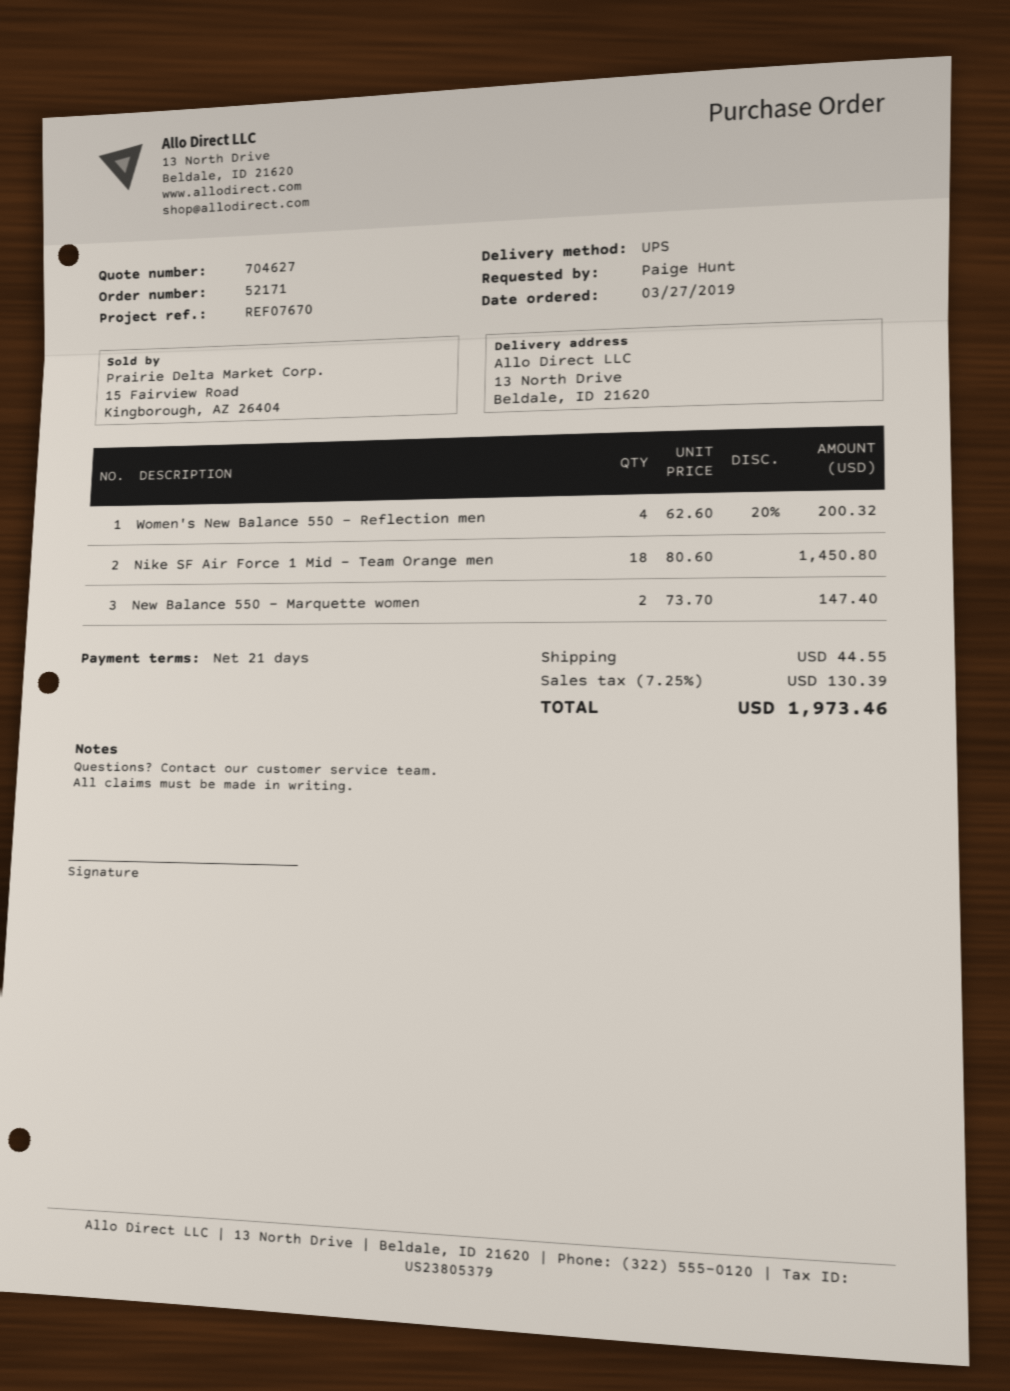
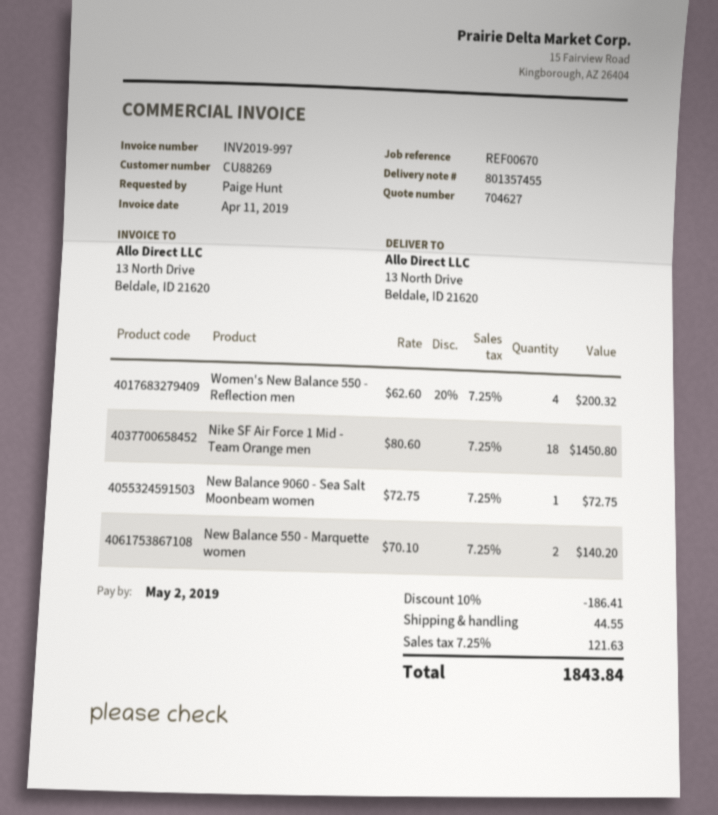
reference: REF07670 -> REF00670
New Balance 550 - Marquette women: 2 x 73.70 = 147.40 -> 2 x 70.10 = 140.20
New Balance 9060 - Sea Salt Moonbeam women: none -> 1 x 72.75 = 72.75
discount: none -> 10% = 186.41
tax: 7.25% = 130.39 -> 7.25% = 121.63
total: 1973.46 -> 1843.84

